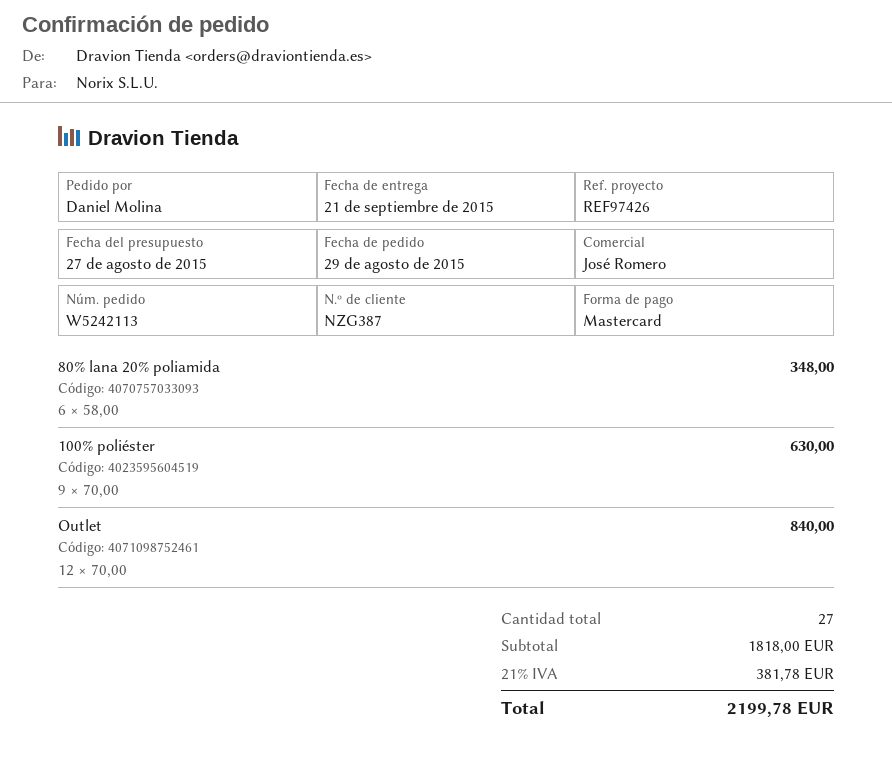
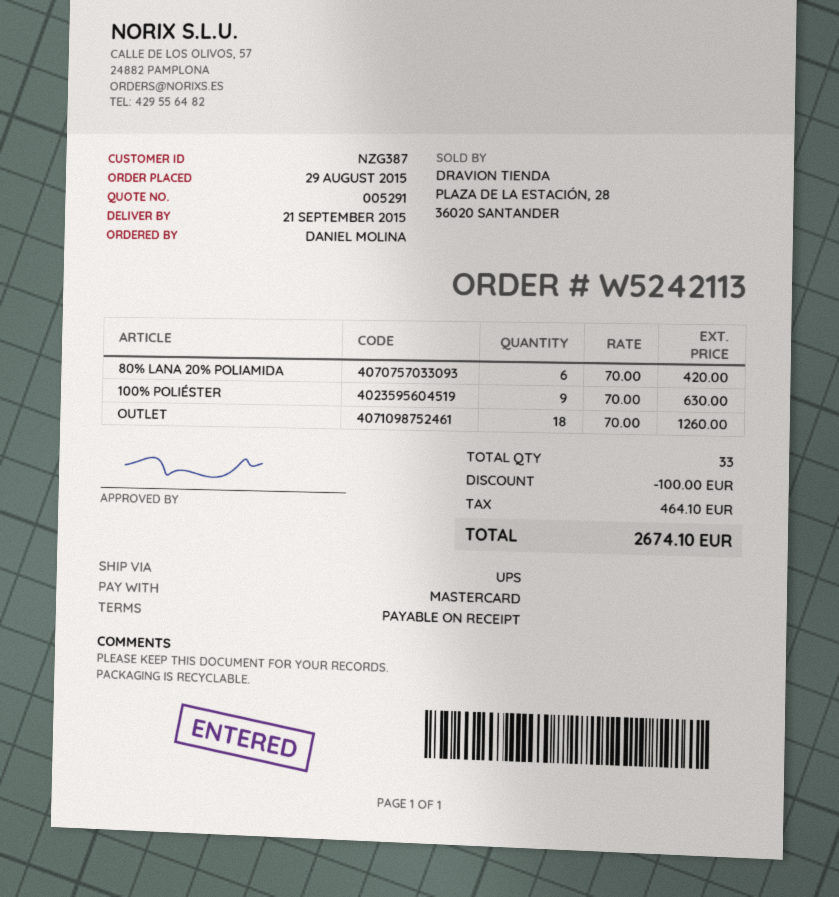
80% lana 20% poliamida: 6 x 58.00 = 348.00 -> 6 x 70.00 = 420.00
Outlet: 12 x 70.00 = 840.00 -> 18 x 70.00 = 1260.00
total quantity: 27 -> 33
discount: none -> 100.00
tax: 381.78 -> 464.10
total: 2199.78 -> 2674.10

